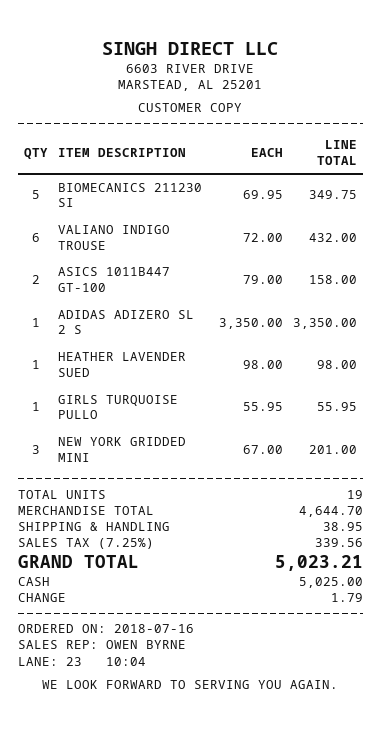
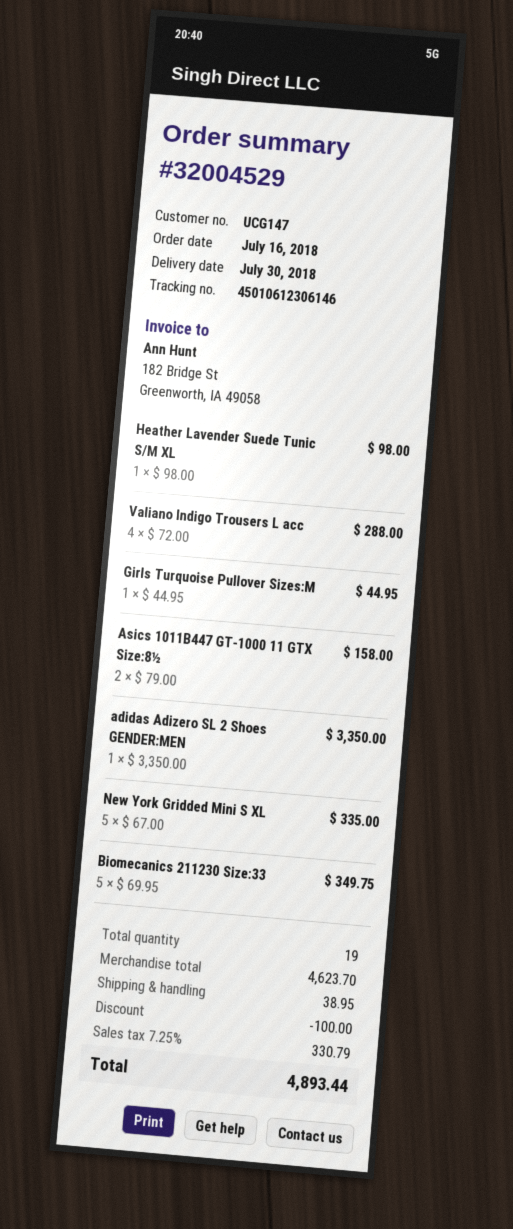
VALIANO INDIGO TROUSE: 6 x 72.00 = 432.00 -> 4 x 72.00 = 288.00
GIRLS TURQUOISE PULLO: 1 x 55.95 = 55.95 -> 1 x 44.95 = 44.95
NEW YORK GRIDDED MINI: 3 x 67.00 = 201.00 -> 5 x 67.00 = 335.00
subtotal: 4644.70 -> 4623.70
discount: none -> 100.00
tax: 7.25% = 339.56 -> 7.25% = 330.79
total: 5023.21 -> 4893.44

